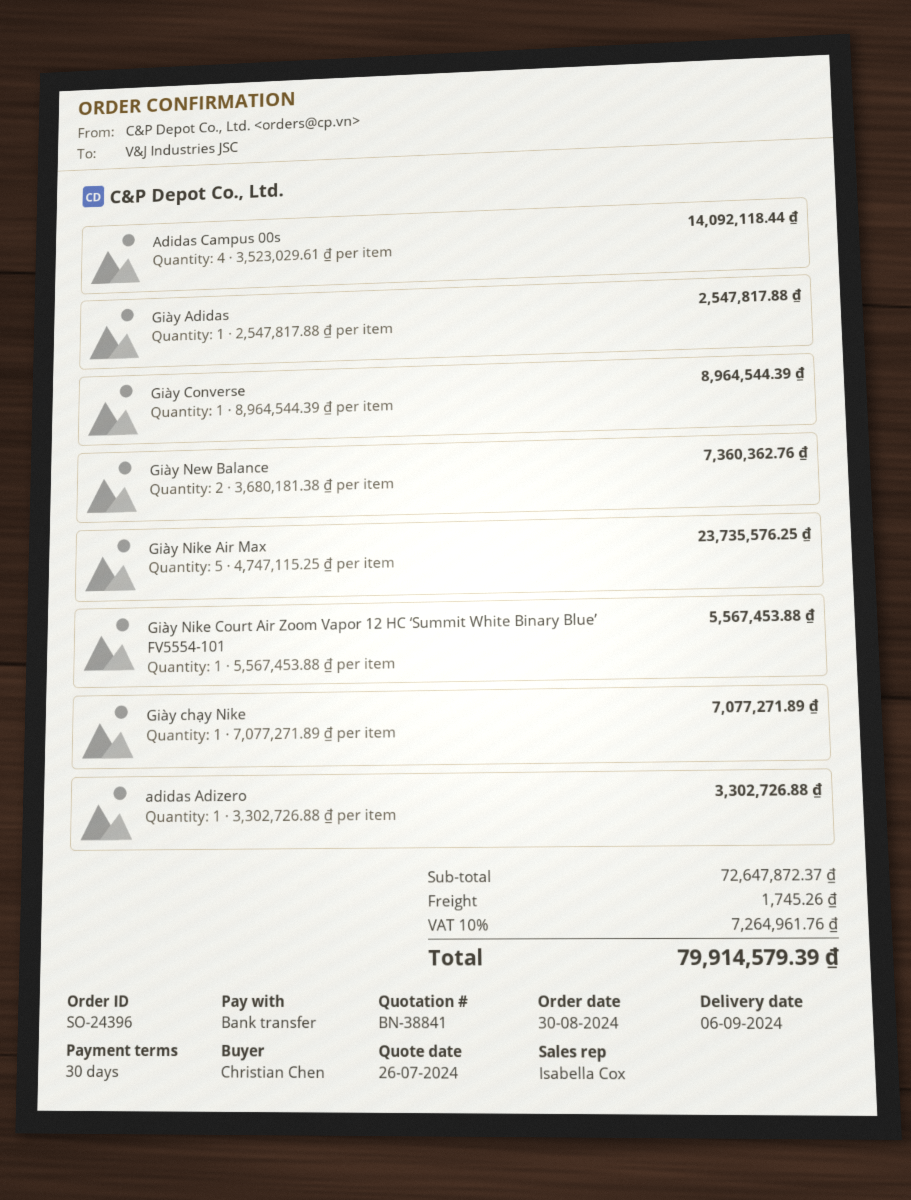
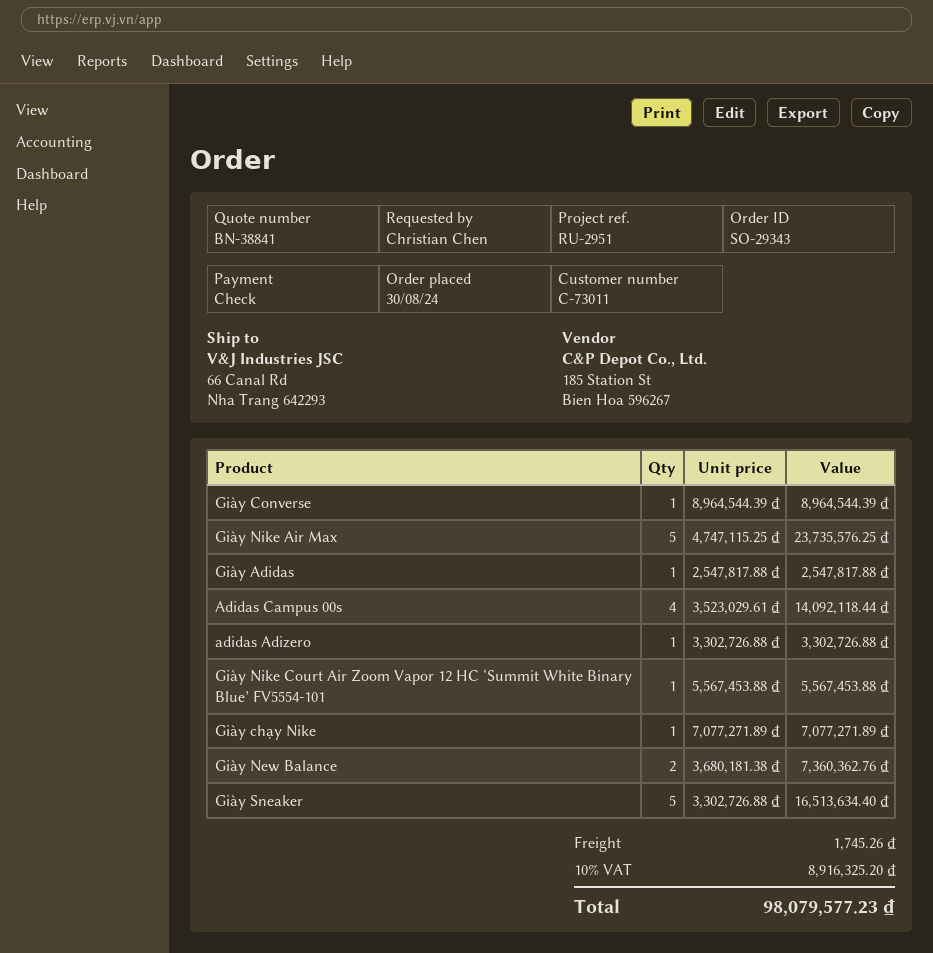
order number: SO-24396 -> SO-29343
payment method: bank transfer -> cheque
Giày Sneaker: none -> 5 x 3302726.88 = 16513634.40
tax: 10% = 7264961.76 -> 10% = 8916325.20
total: 79914579.39 -> 98079577.23

